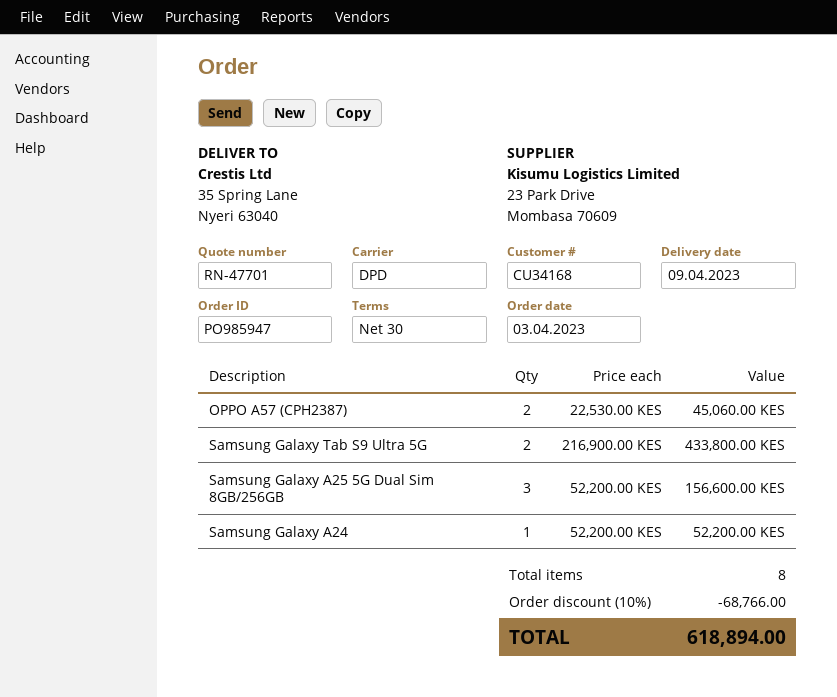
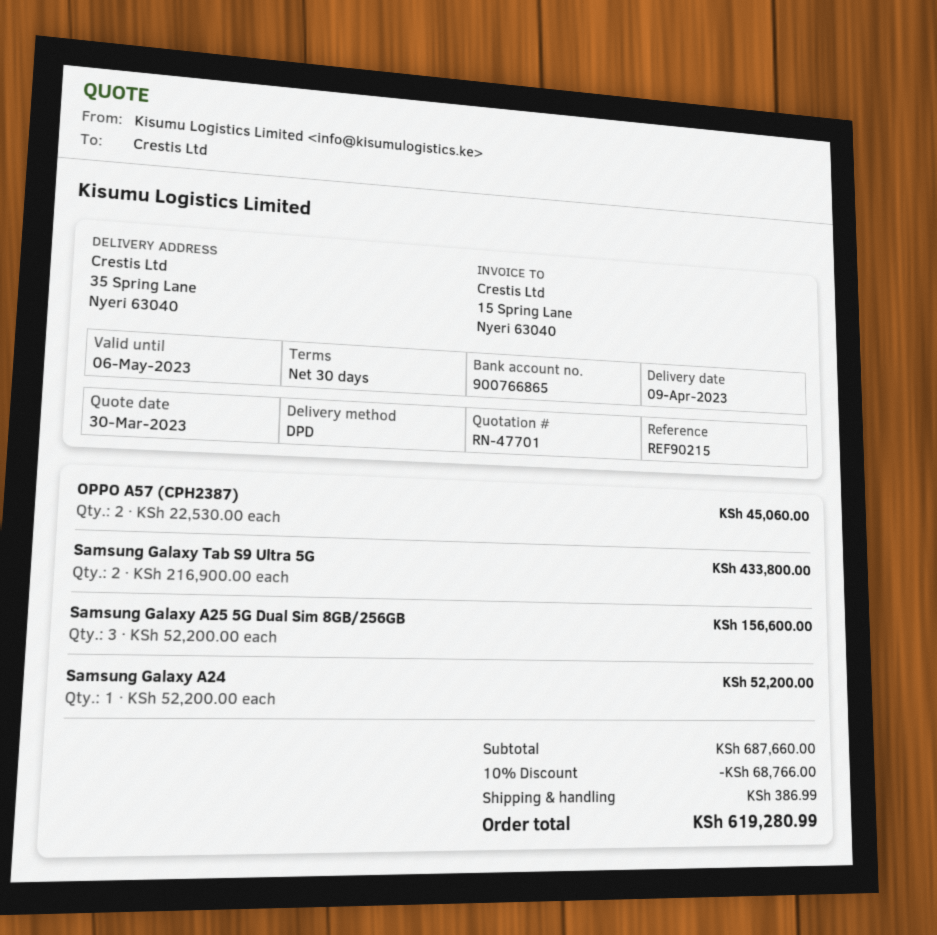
shipping: none -> 386.99
total: 618894.00 -> 619280.99

